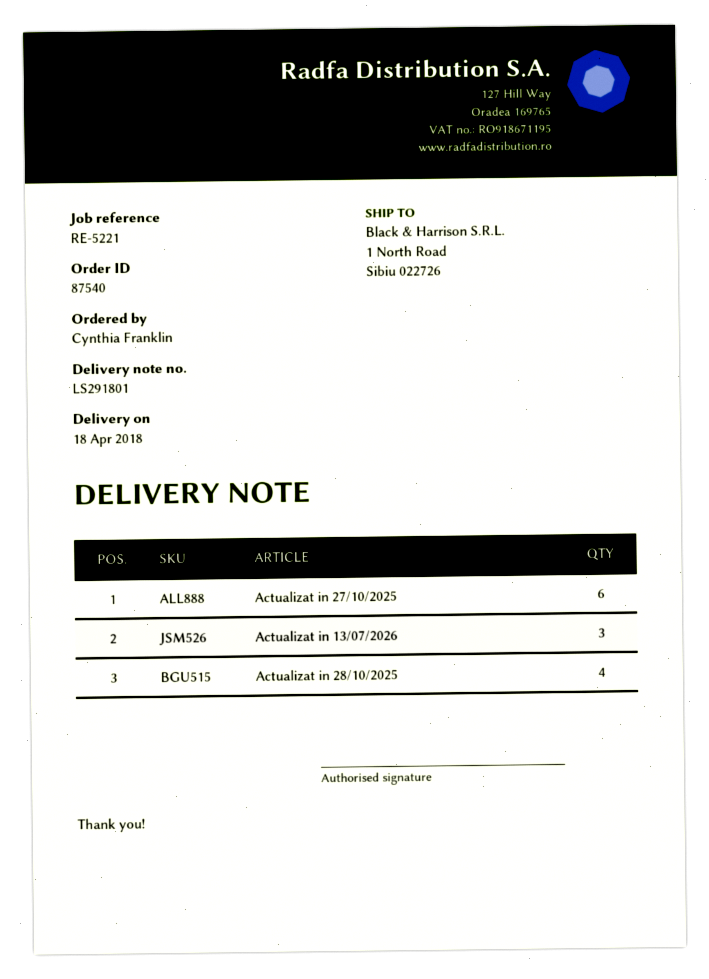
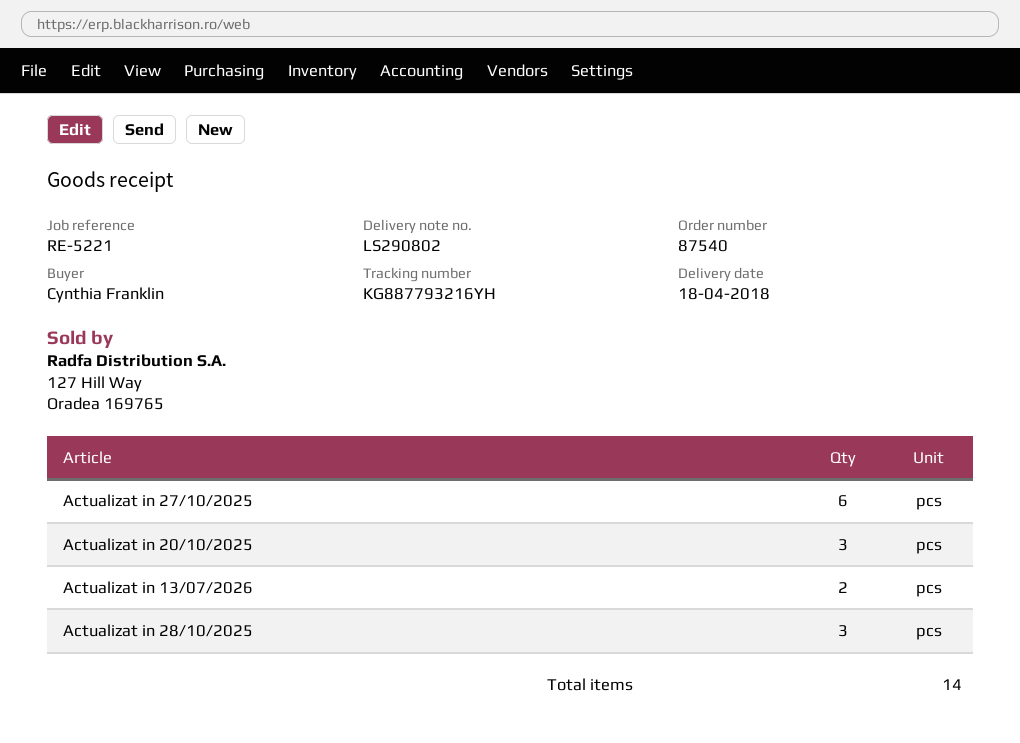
delivery note number: LS291801 -> LS290802
Actualizat in 13/07/2026: 3 -> 2
Actualizat in 28/10/2025: 4 -> 3
Actualizat in 20/10/2025: none -> 3

